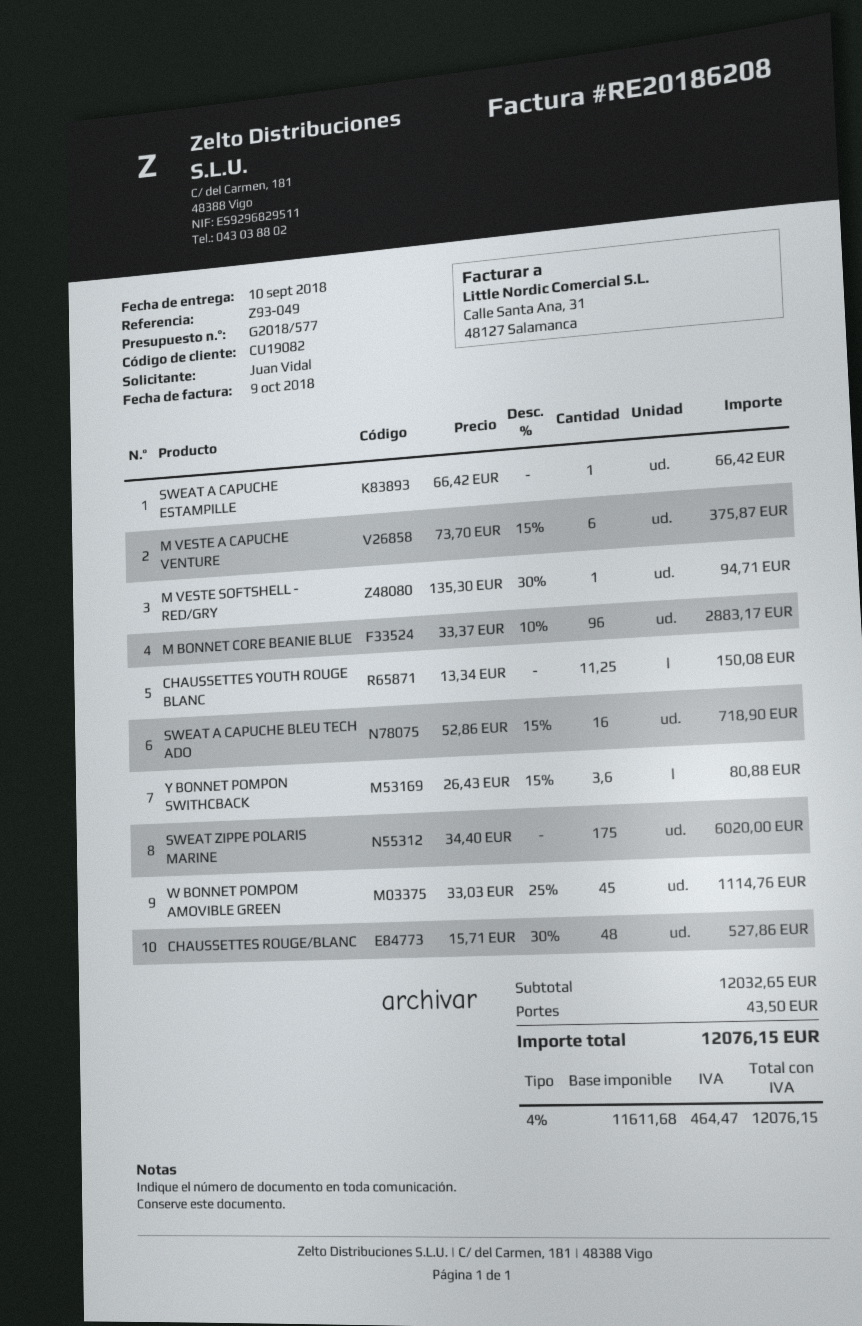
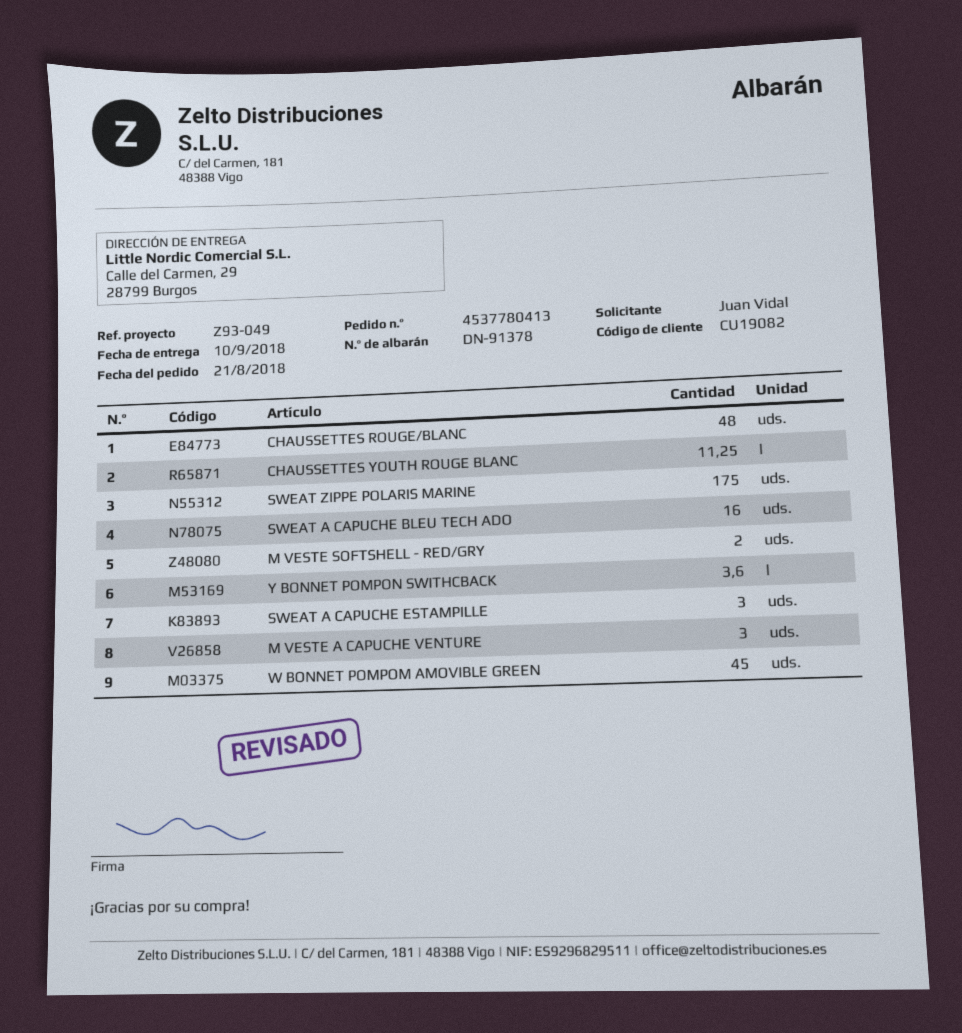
SWEAT A CAPUCHE ESTAMPILLE: 1 -> 3
M VESTE A CAPUCHE VENTURE: 6 -> 3
M VESTE SOFTSHELL - RED/GRY: 1 -> 2
M BONNET CORE BEANIE BLUE: 96 -> none

